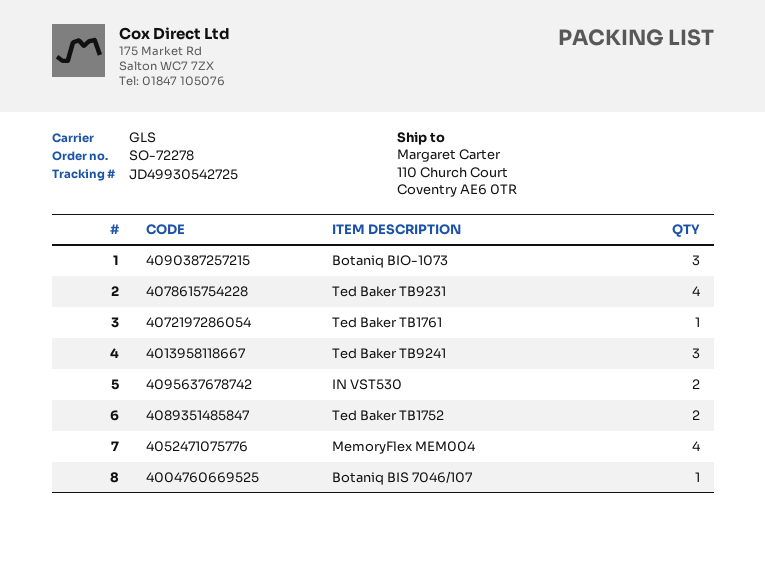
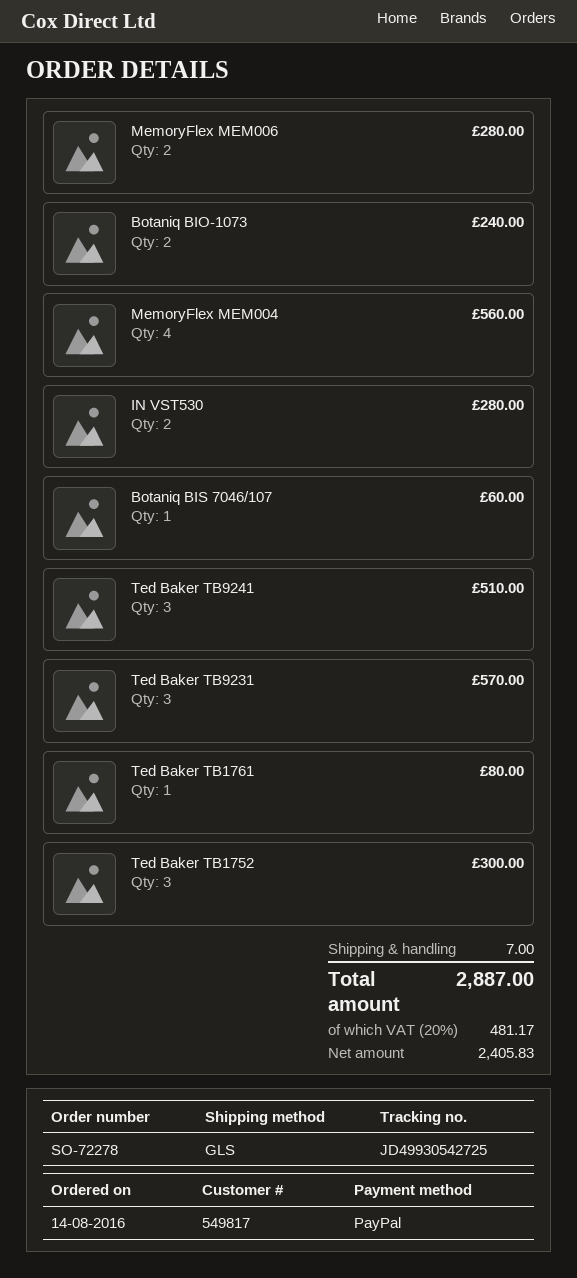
Botaniq BIO-1073: 3 -> 2
Ted Baker TB9231: 4 -> 3
Ted Baker TB1752: 2 -> 3
MemoryFlex MEM006: none -> 2

